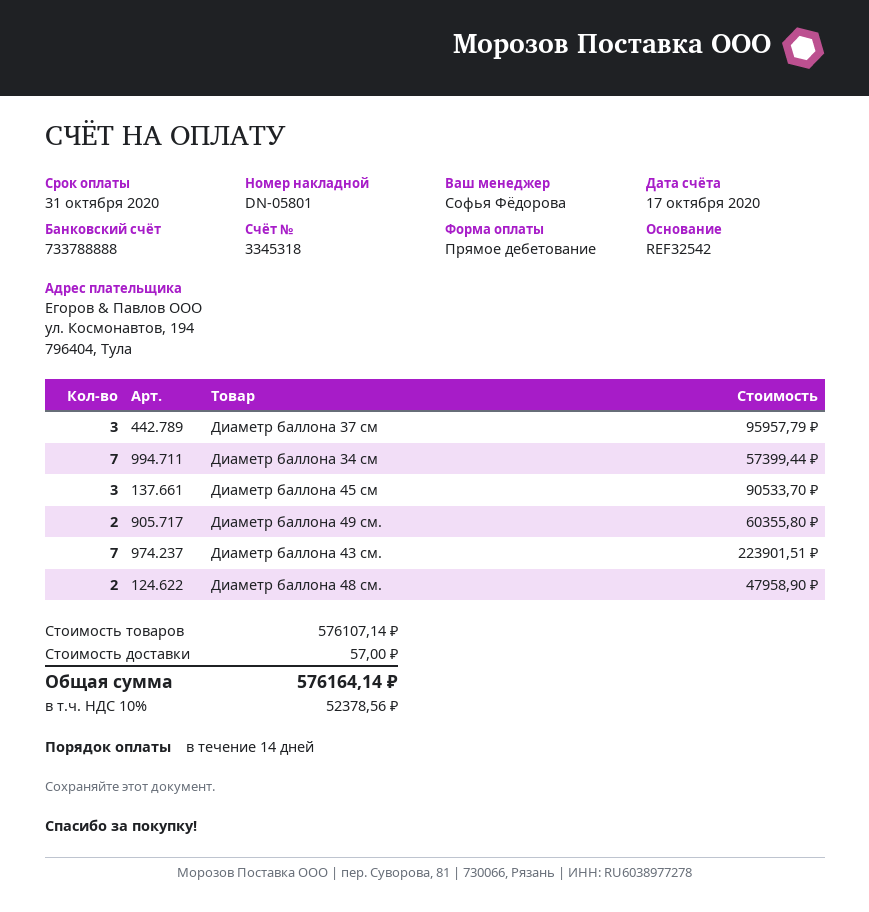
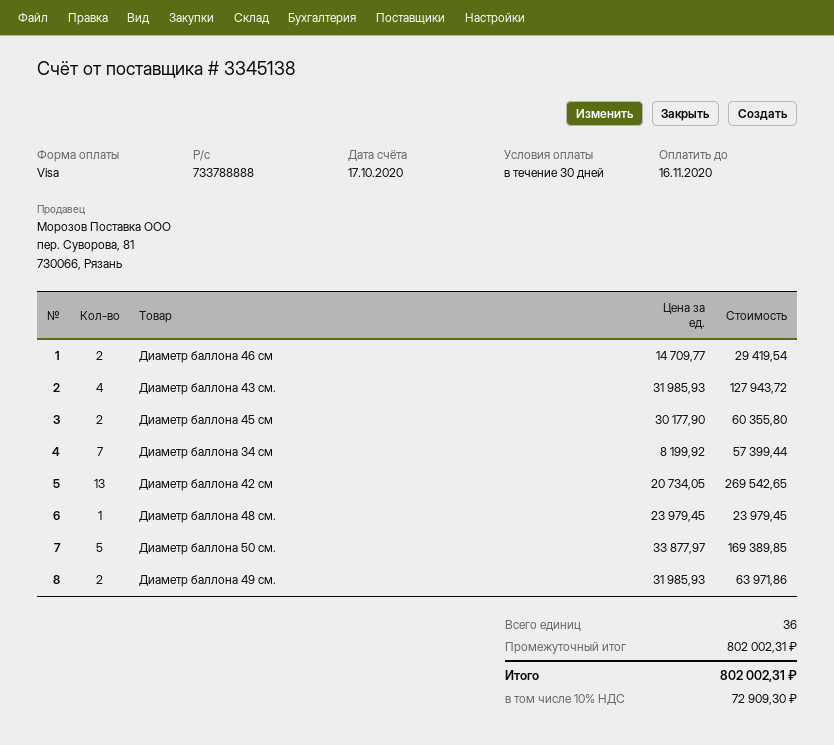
invoice number: 3345318 -> 3345138
payment terms: 14 days -> 30 days
due date: 2020-10-31 -> 2020-11-16
payment method: direct debit -> Visa
Диаметр баллона 37 см: 3 for 95957.79 -> none
Диаметр баллона 45 см: 3 for 90533.70 -> 2 for 60355.80
Диаметр баллона 49 см.: 2 for 60355.80 -> 2 for 63971.86
Диаметр баллона 43 см.: 7 for 223901.51 -> 4 for 127943.72
Диаметр баллона 48 см.: 2 for 47958.90 -> 1 for 23979.45
Диаметр баллона 46 см: none -> 2 for 29419.54
Диаметр баллона 42 см: none -> 13 for 269542.65
Диаметр баллона 50 см.: none -> 5 for 169389.85
subtotal: 576107.14 -> 802002.31
shipping: 57.00 -> none
tax: 10% = 52378.56 -> 10% = 72909.30
total: 576164.14 -> 802002.31

